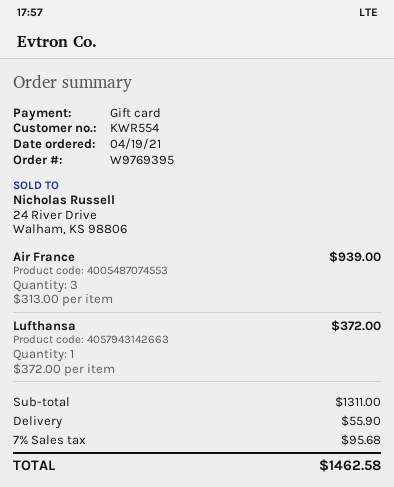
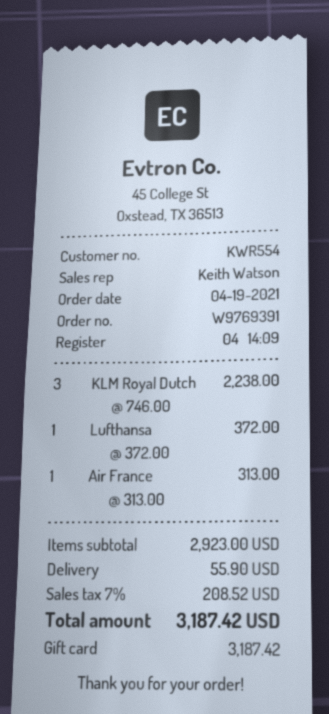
order number: W9769395 -> W9769391
Air France: 3 x 313.00 = 939.00 -> 1 x 313.00 = 313.00
KLM Royal Dutch: none -> 3 x 746.00 = 2238.00
subtotal: 1311.00 -> 2923.00
tax: 7% = 95.68 -> 7% = 208.52
total: 1462.58 -> 3187.42

